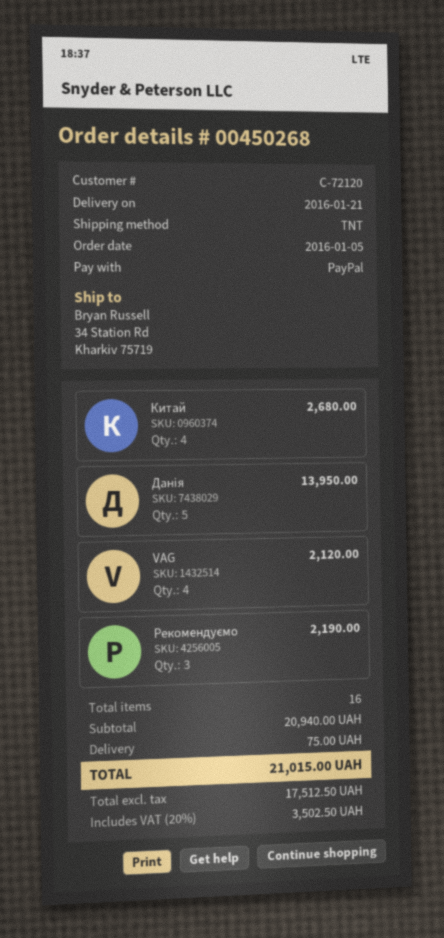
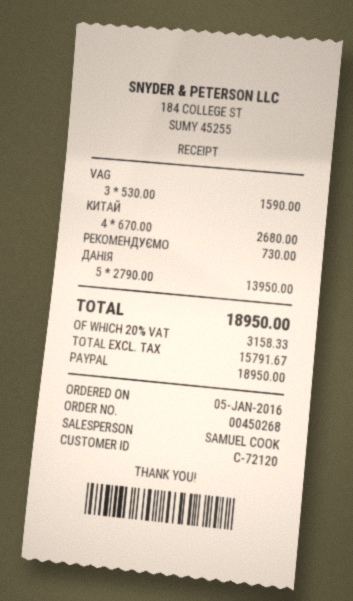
VAG: 4 for 2120.00 -> 3 for 1590.00
Рекомендуємо: 3 for 2190.00 -> 1 for 730.00
shipping: 75.00 -> none
net: 17512.50 -> 15791.67
tax: 20% = 3502.50 -> 20% = 3158.33
total: 21015.00 -> 18950.00

